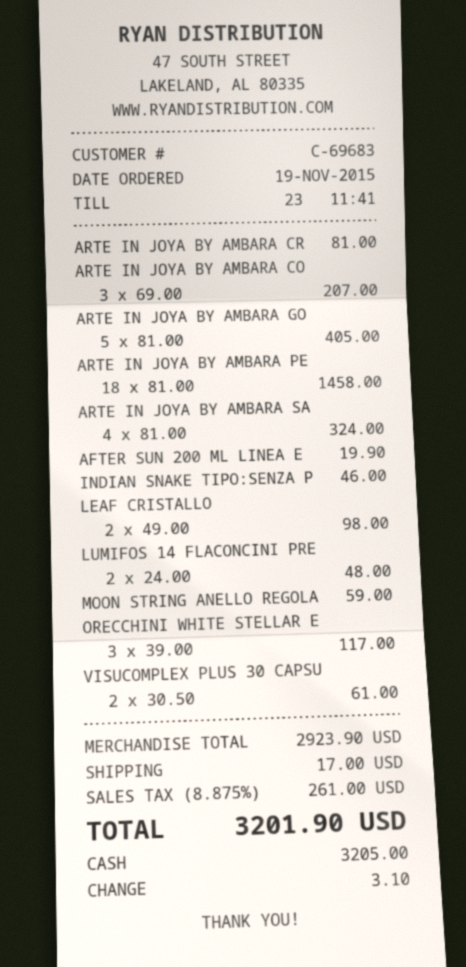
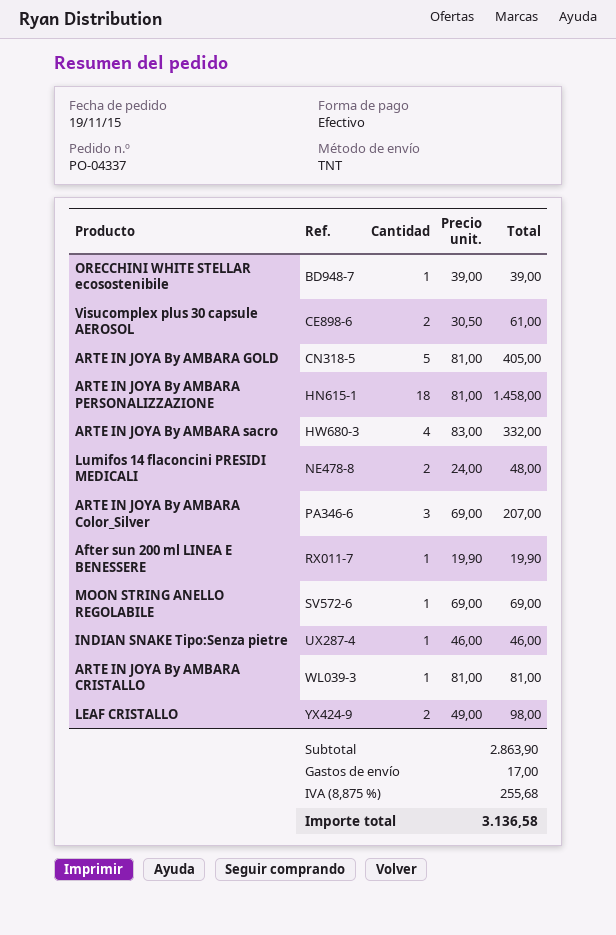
ARTE IN JOYA BY AMBARA SA: 4 x 81.00 = 324.00 -> 4 x 83.00 = 332.00
MOON STRING ANELLO REGOLA: 1 x 59.00 = 59.00 -> 1 x 69.00 = 69.00
ORECCHINI WHITE STELLAR E: 3 x 39.00 = 117.00 -> 1 x 39.00 = 39.00
subtotal: 2923.90 -> 2863.90
tax: 8.875% = 261.00 -> 8.875% = 255.68
total: 3201.90 -> 3136.58

